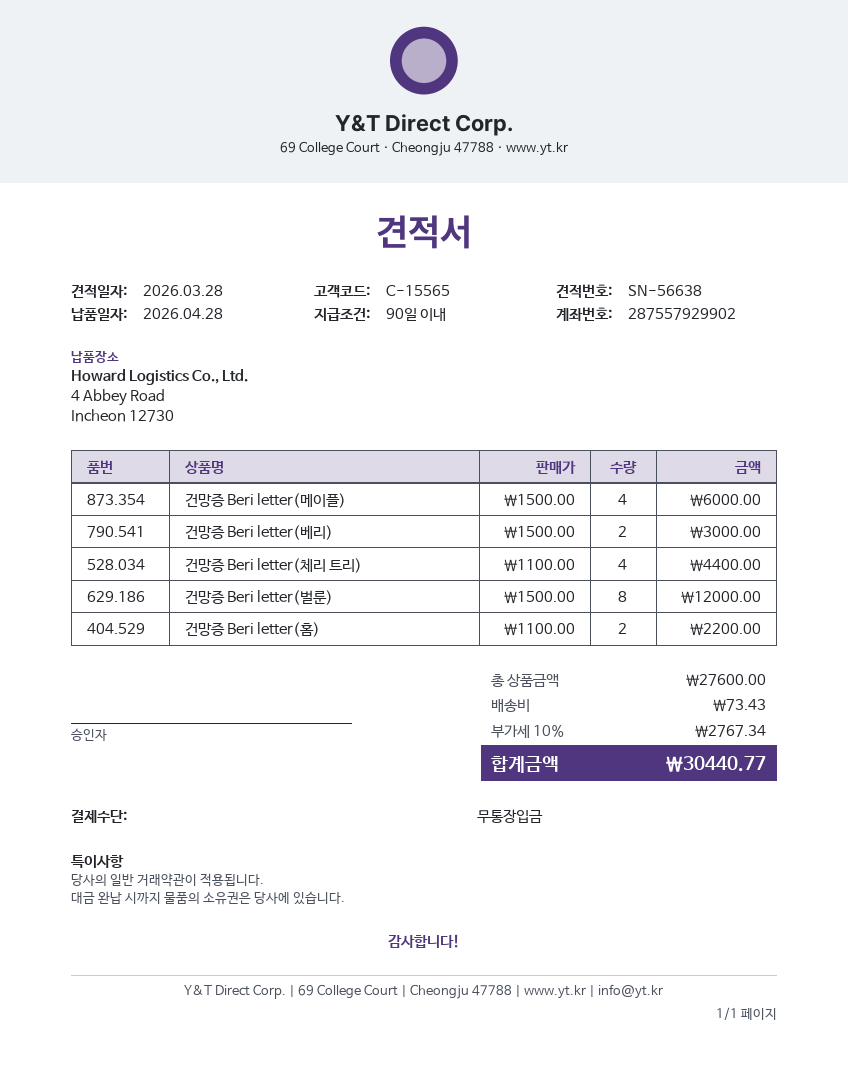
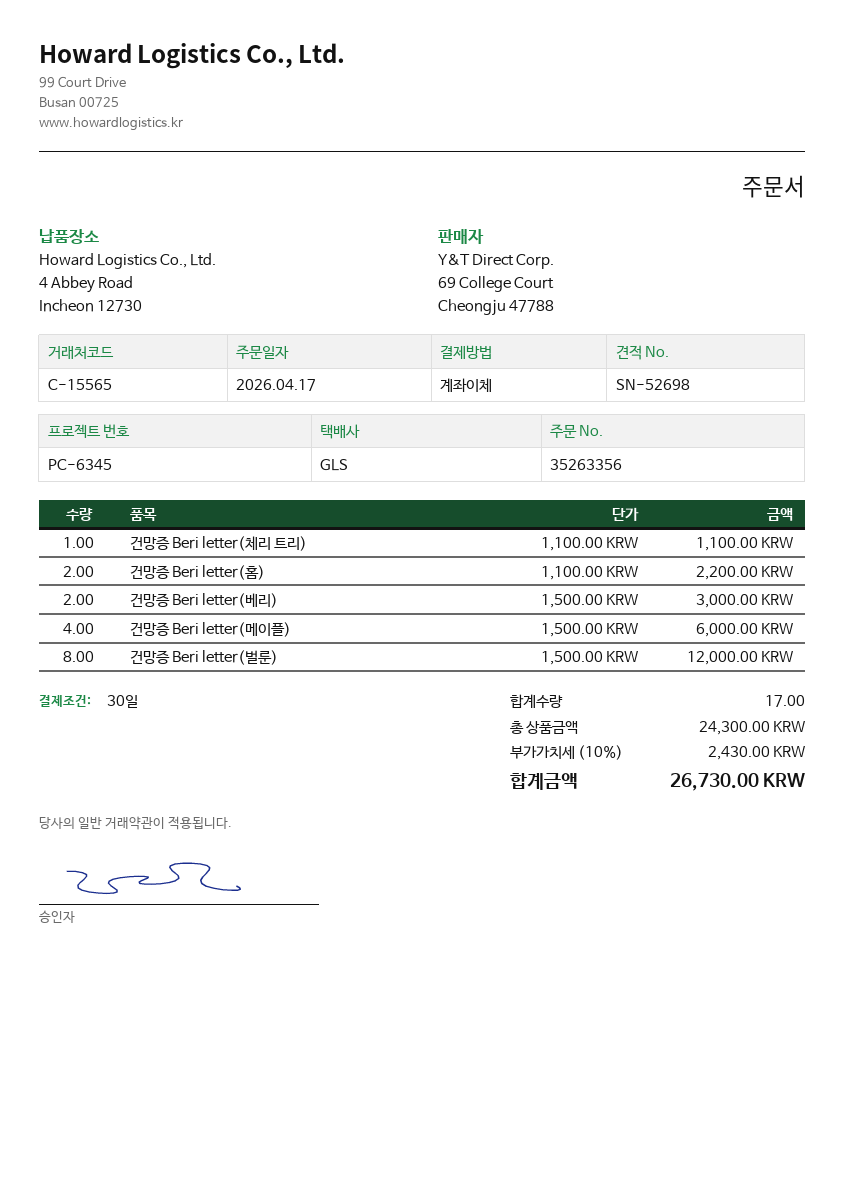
quote number: SN-56638 -> SN-52698
payment terms: 90 days -> 30 days
건망증 Beri letter(체리 트리): 4 x 1100.00 = 4400.00 -> 1 x 1100.00 = 1100.00
subtotal: 27600.00 -> 24300.00
shipping: 73.43 -> none
tax: 10% = 2767.34 -> 10% = 2430.00
total: 30440.77 -> 26730.00

